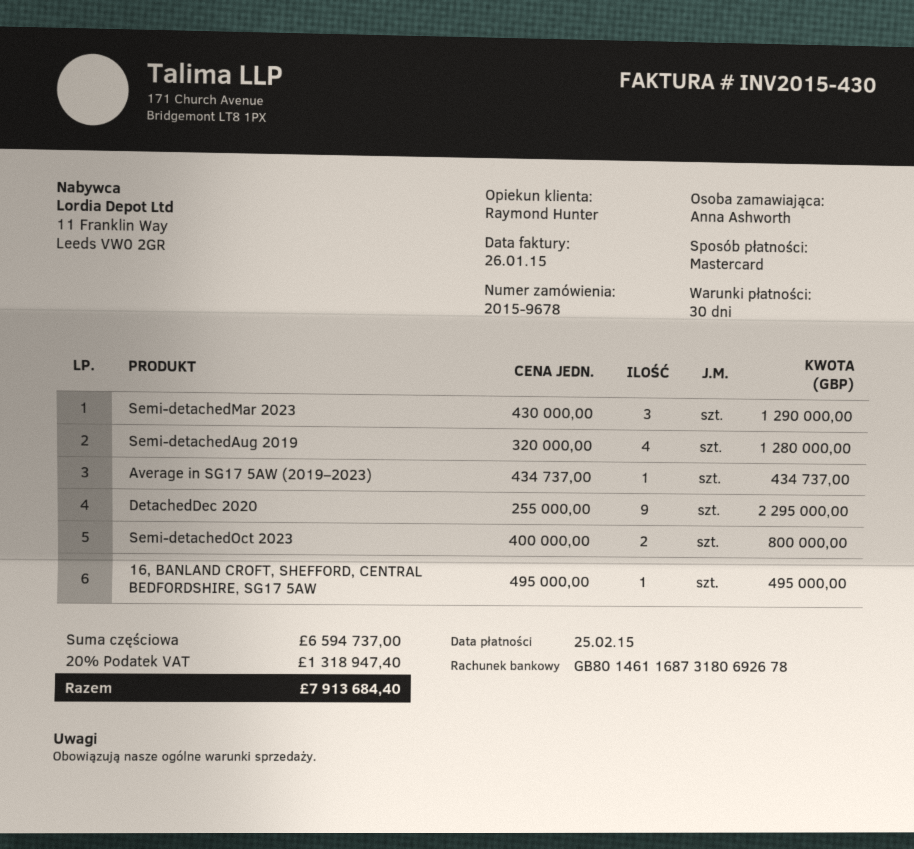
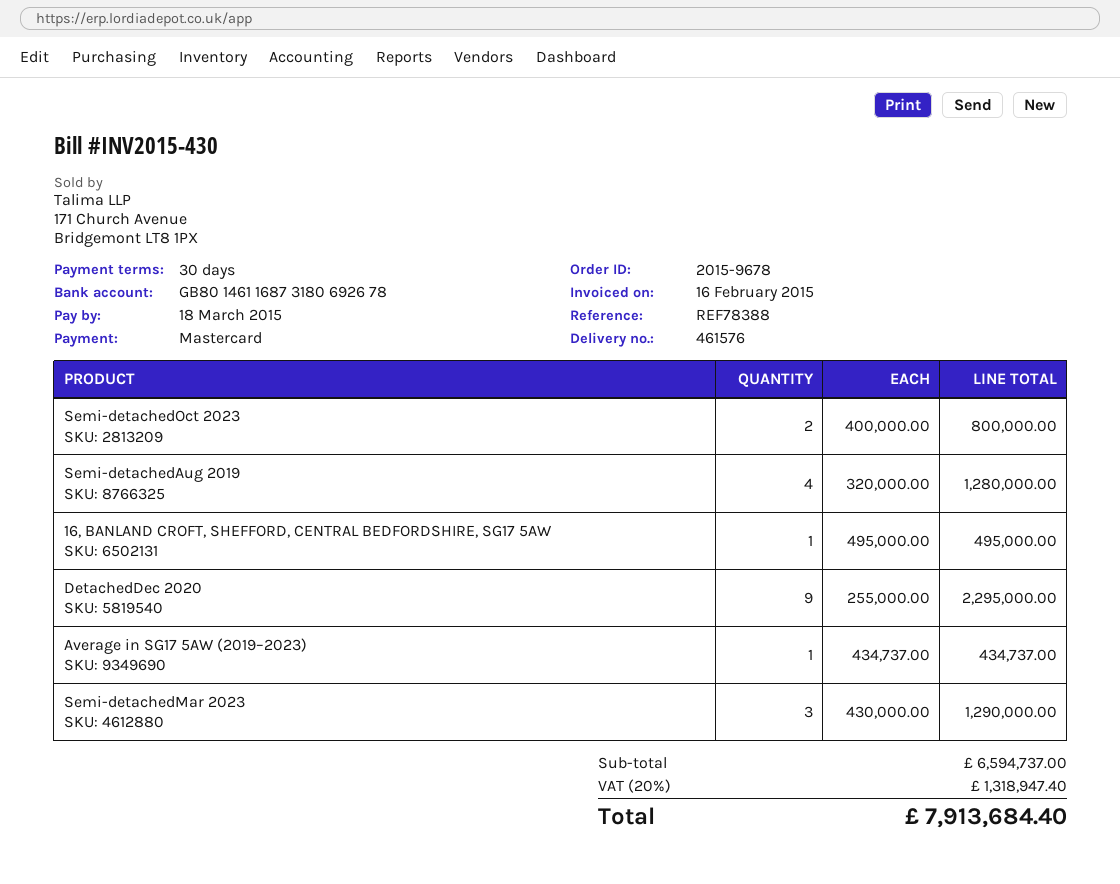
invoice date: 2015-01-26 -> 2015-02-16
due date: 2015-02-25 -> 2015-03-18

